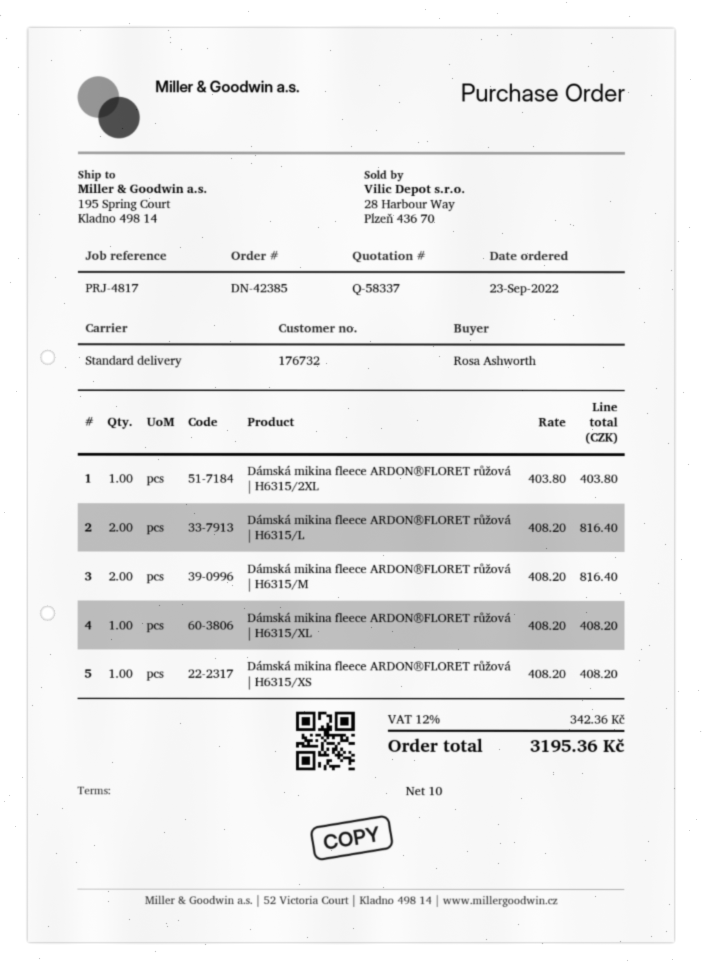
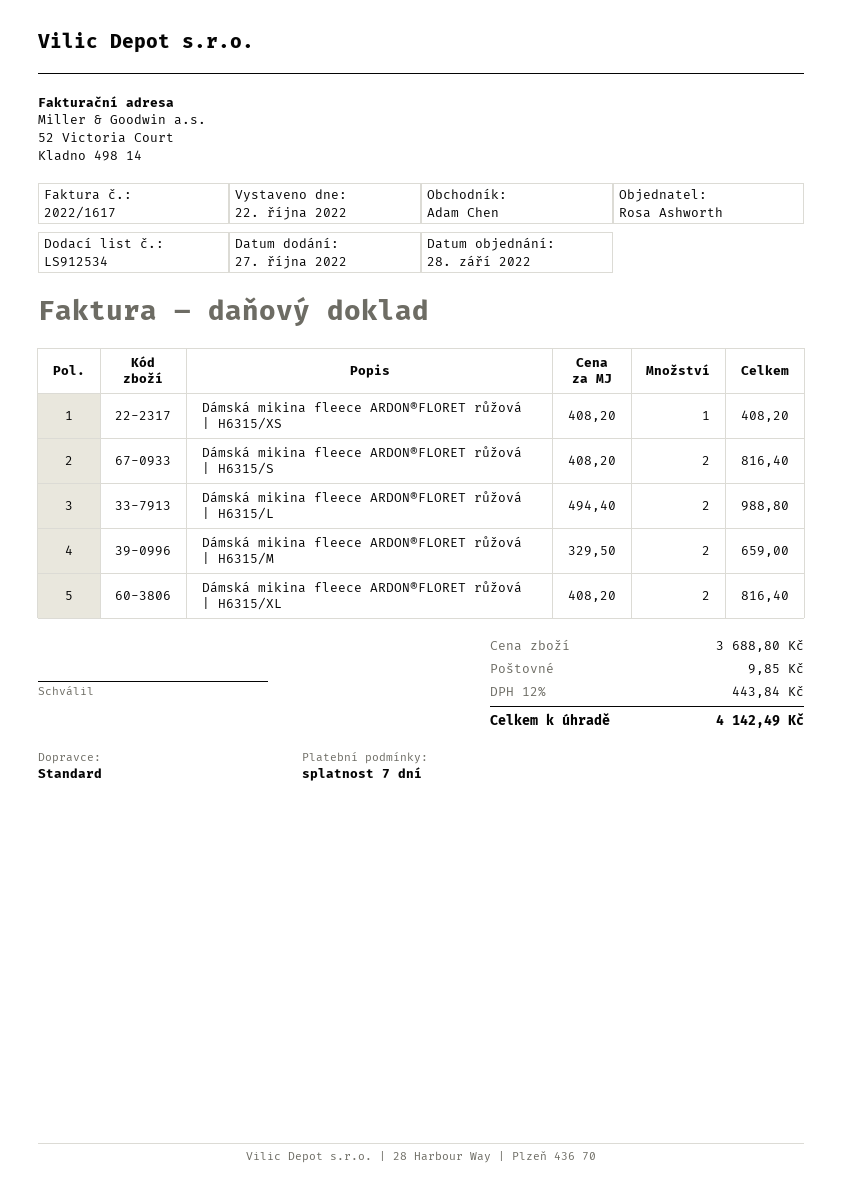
order date: 2022-09-23 -> 2022-09-28
payment terms: 10 days -> 7 days
Dámská mikina fleece ARDON®FLORET růžová | H6315/2XL: 1 x 403.80 = 403.80 -> none
Dámská mikina fleece ARDON®FLORET růžová | H6315/L: 2 x 408.20 = 816.40 -> 2 x 494.40 = 988.80
Dámská mikina fleece ARDON®FLORET růžová | H6315/M: 2 x 408.20 = 816.40 -> 2 x 329.50 = 659.00
Dámská mikina fleece ARDON®FLORET růžová | H6315/XL: 1 x 408.20 = 408.20 -> 2 x 408.20 = 816.40
Dámská mikina fleece ARDON®FLORET růžová | H6315/S: none -> 2 x 408.20 = 816.40
shipping: none -> 9.85
tax: 12% = 342.36 -> 12% = 443.84
total: 3195.36 -> 4142.49

